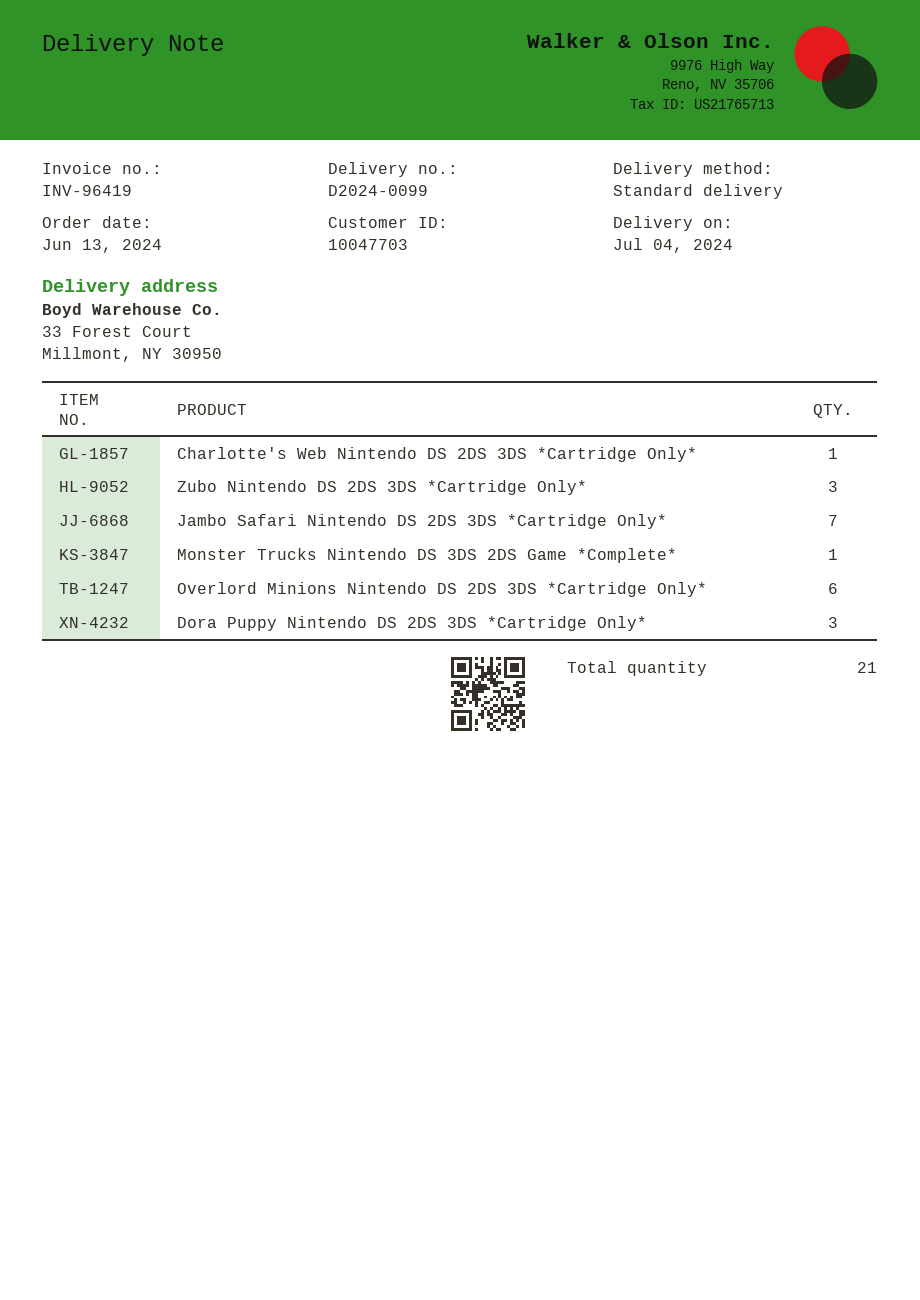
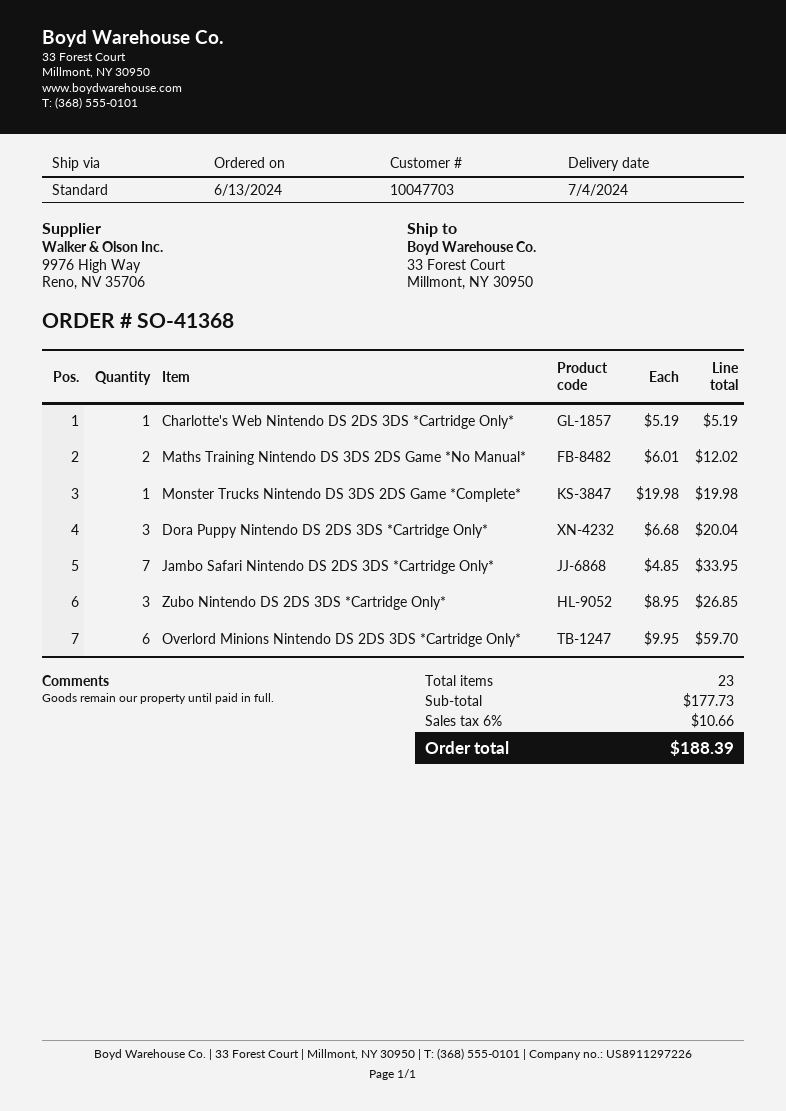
Maths Training Nintendo DS 3DS 2DS Game *No Manual*: none -> 2
total quantity: 21 -> 23

